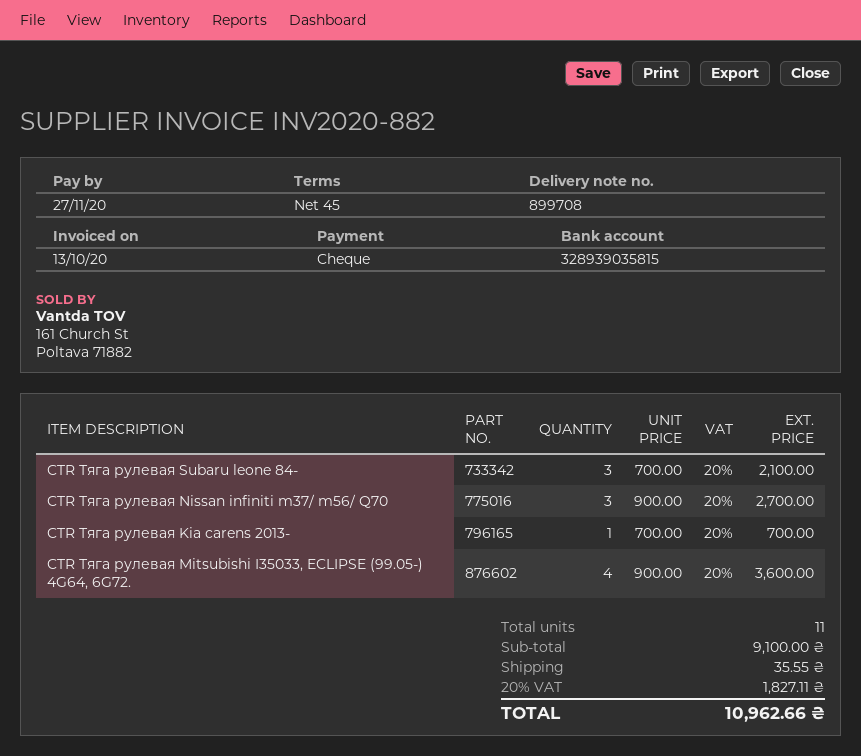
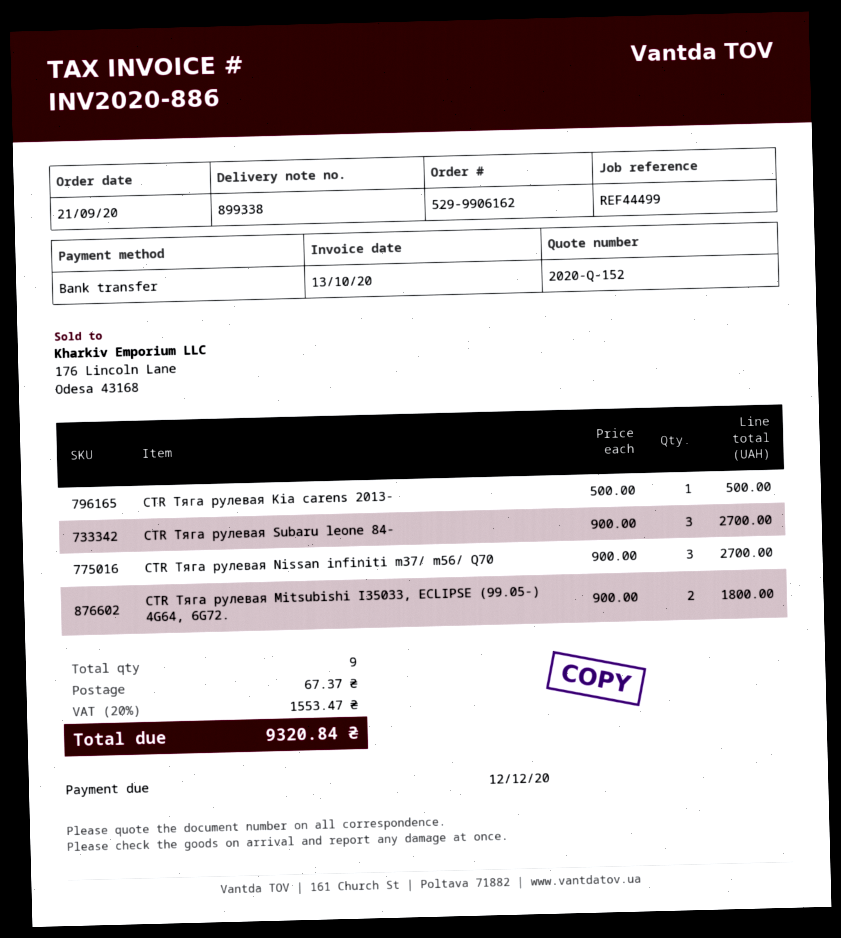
delivery note number: 899708 -> 899338
invoice number: INV2020-882 -> INV2020-886
due date: 2020-11-27 -> 2020-12-12
payment method: cheque -> bank transfer
CTR Тяга рулевая Subaru leone 84-: 3 x 700.00 = 2100.00 -> 3 x 900.00 = 2700.00
CTR Тяга рулевая Kia carens 2013-: 1 x 700.00 = 700.00 -> 1 x 500.00 = 500.00
CTR Тяга рулевая Mitsubishi I35033, ECLIPSE (99.05-) 4G64, 6G72.: 4 x 900.00 = 3600.00 -> 2 x 900.00 = 1800.00
total quantity: 11 -> 9
shipping: 35.55 -> 67.37
tax: 20% = 1827.11 -> 20% = 1553.47
total: 10962.66 -> 9320.84

